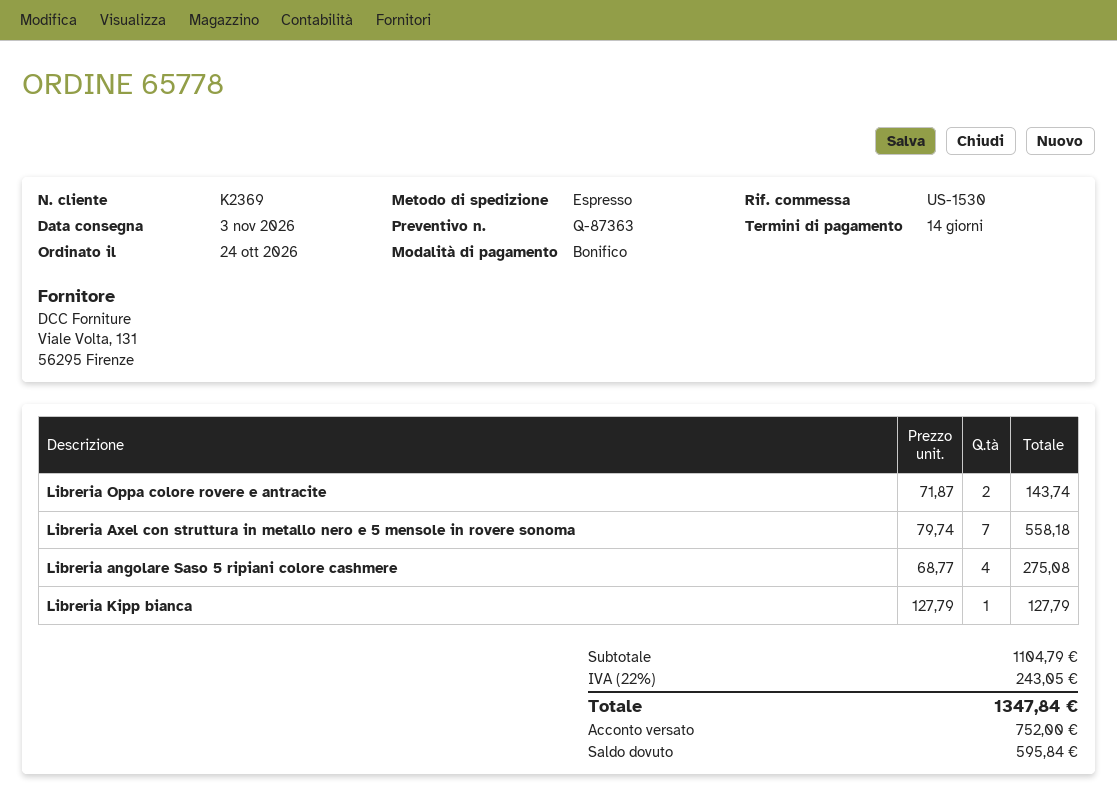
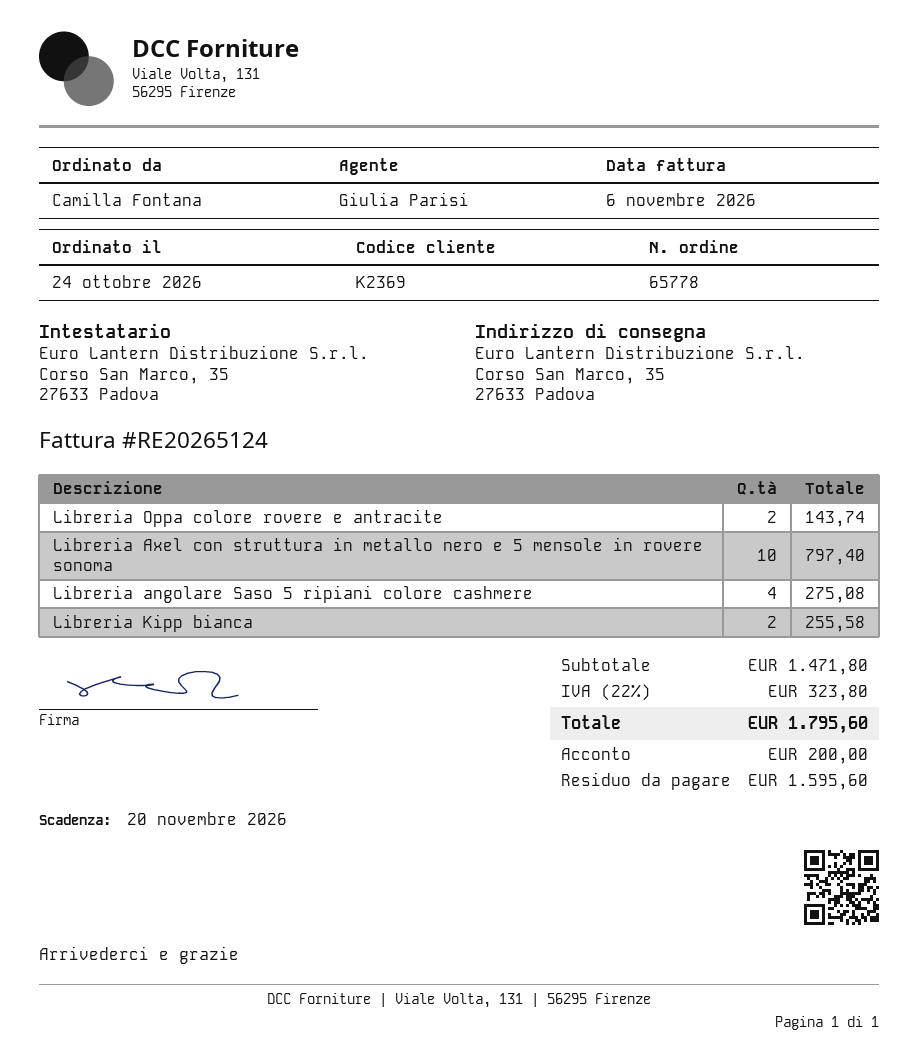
Libreria Axel con struttura in metallo nero e 5 mensole in rovere sonoma: 7 for 558.18 -> 10 for 797.40
Libreria Kipp bianca: 1 for 127.79 -> 2 for 255.58
subtotal: 1104.79 -> 1471.80
tax: 22% = 243.05 -> 22% = 323.80
total: 1347.84 -> 1795.60
deposit: 752.00 -> 200.00
balance: 595.84 -> 1595.60

